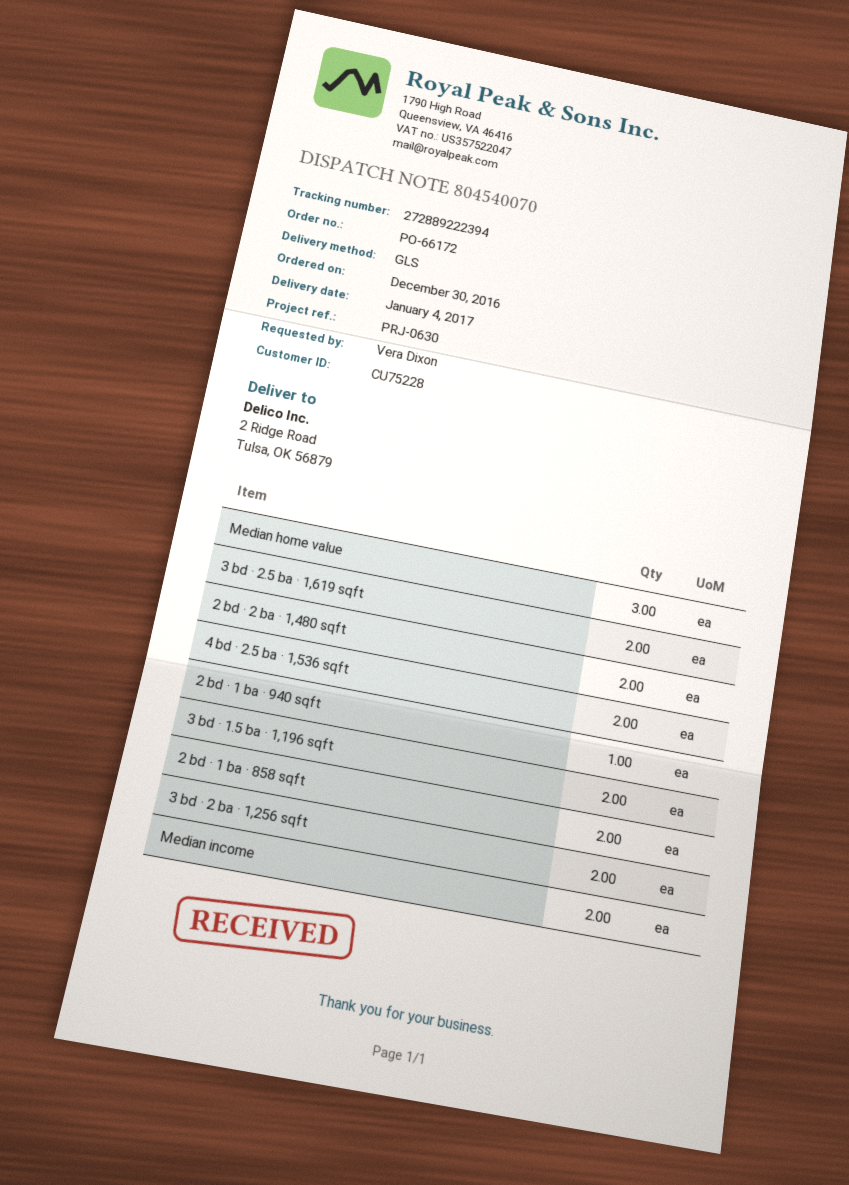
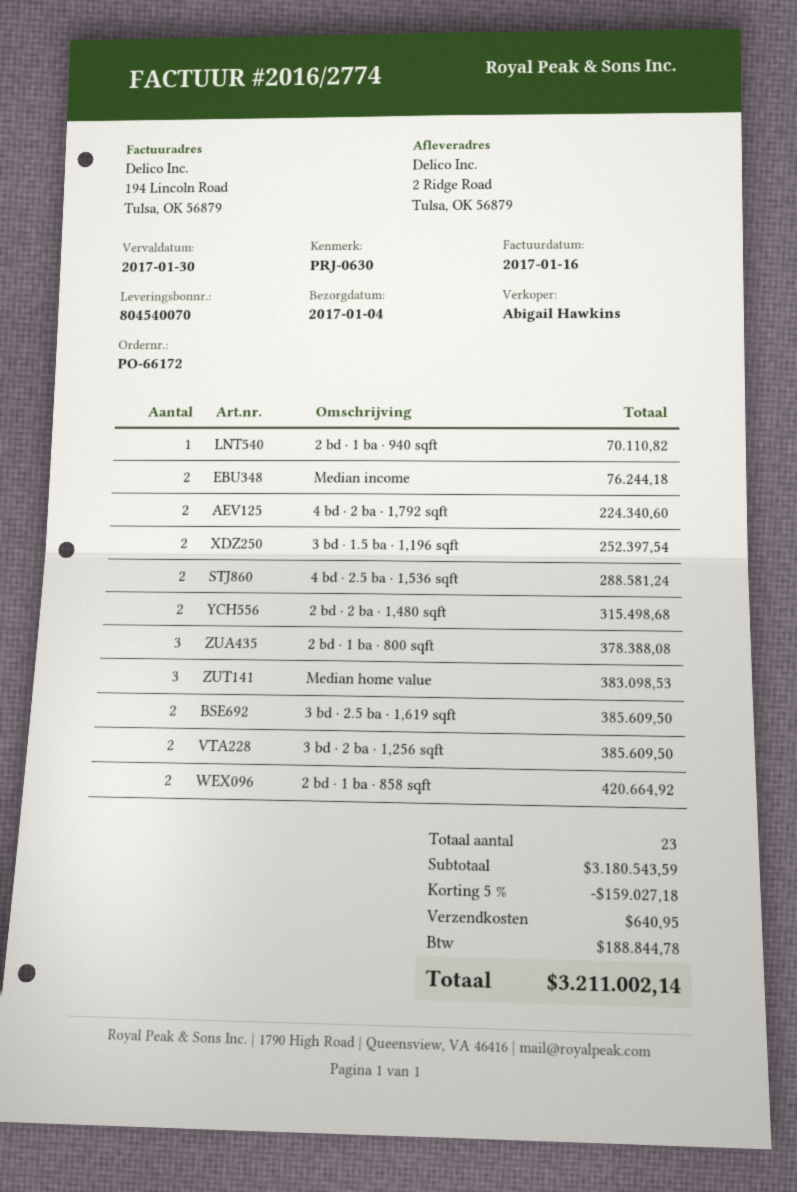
4 bd · 2 ba · 1,792 sqft: none -> 2
2 bd · 1 ba · 800 sqft: none -> 3

